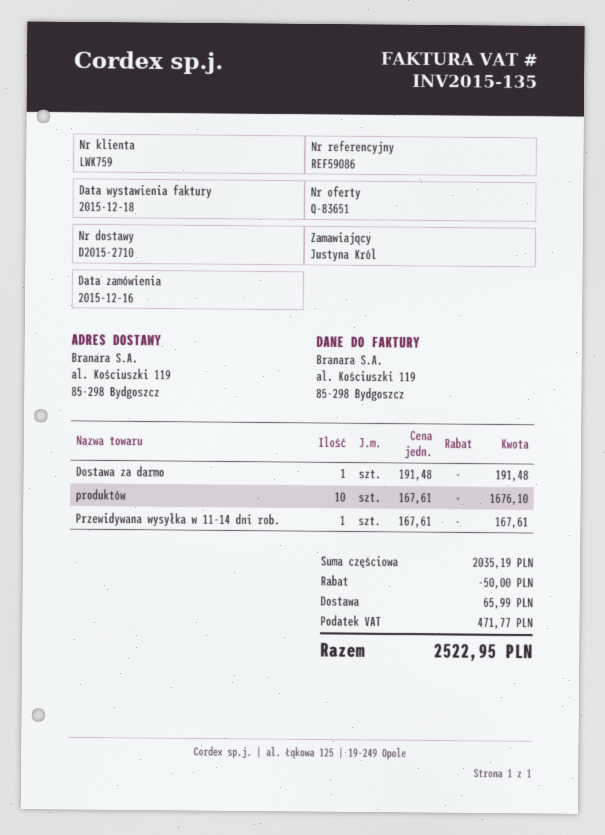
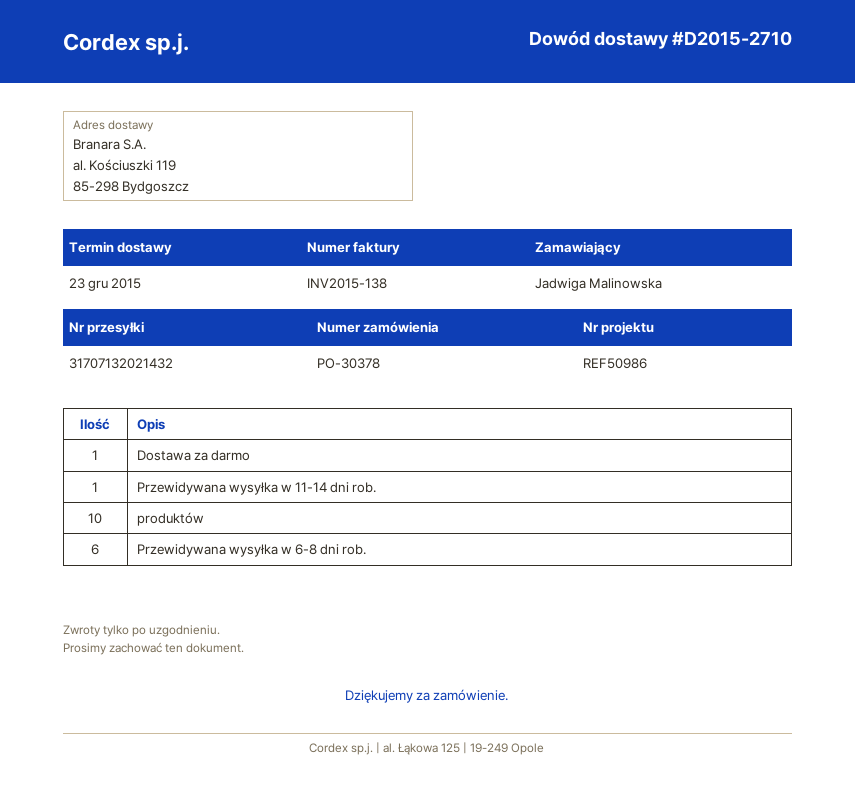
invoice number: INV2015-135 -> INV2015-138
reference: REF59086 -> REF50986
ordered by: Justyna Król -> Jadwiga Malinowska
Przewidywana wysyłka w 6-8 dni rob.: none -> 6

